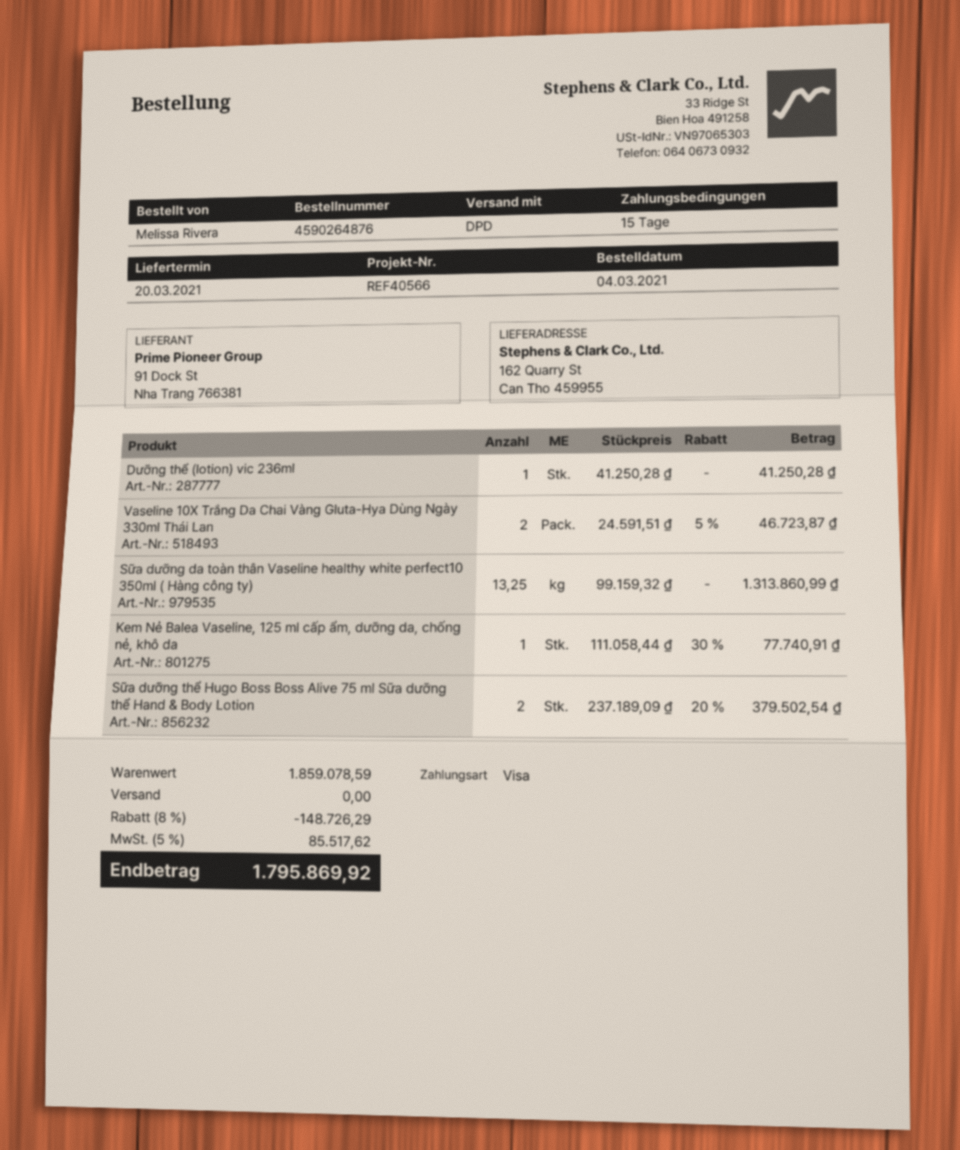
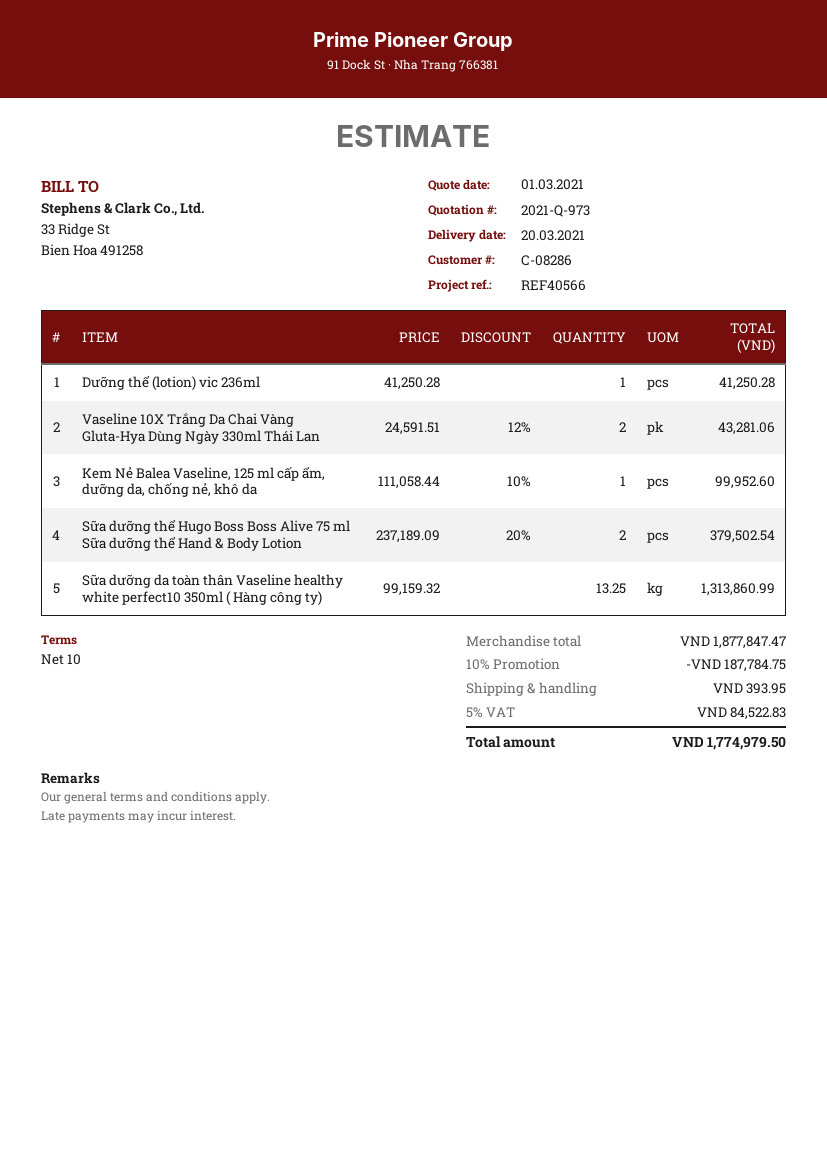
payment terms: 15 days -> 10 days
Vaseline 10X Trắng Da Chai Vàng Gluta-Hya Dùng Ngày 330ml Thái Lan: 2 x 24591.51 - 5% = 46723.87 -> 2 x 24591.51 - 12% = 43281.06
Kem Nẻ Balea Vaseline, 125 ml cấp ẩm, dưỡng da, chống nẻ, khô da: 1 x 111058.44 - 30% = 77740.91 -> 1 x 111058.44 - 10% = 99952.60
subtotal: 1859078.59 -> 1877847.47
discount: 8% = 148726.29 -> 10% = 187784.75
shipping: 0.00 -> 393.95
tax: 5% = 85517.62 -> 5% = 84522.83
total: 1795869.92 -> 1774979.50

